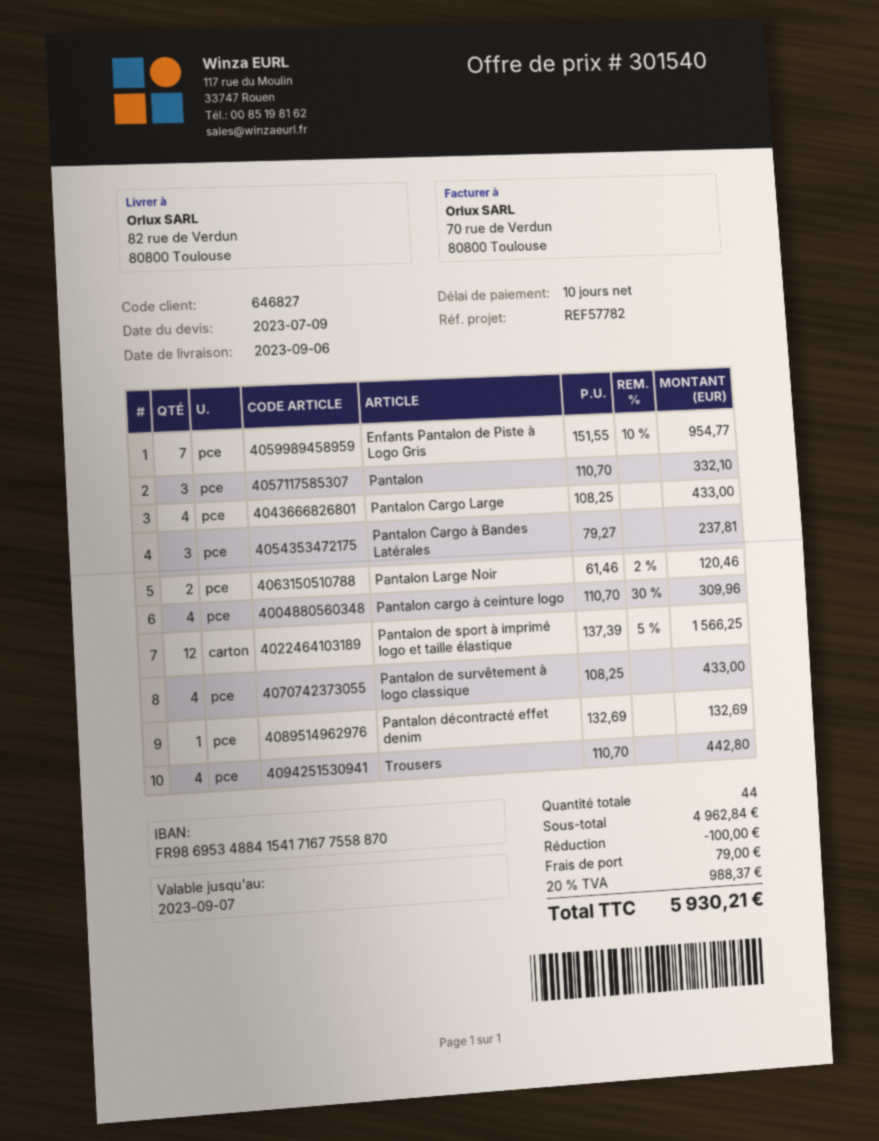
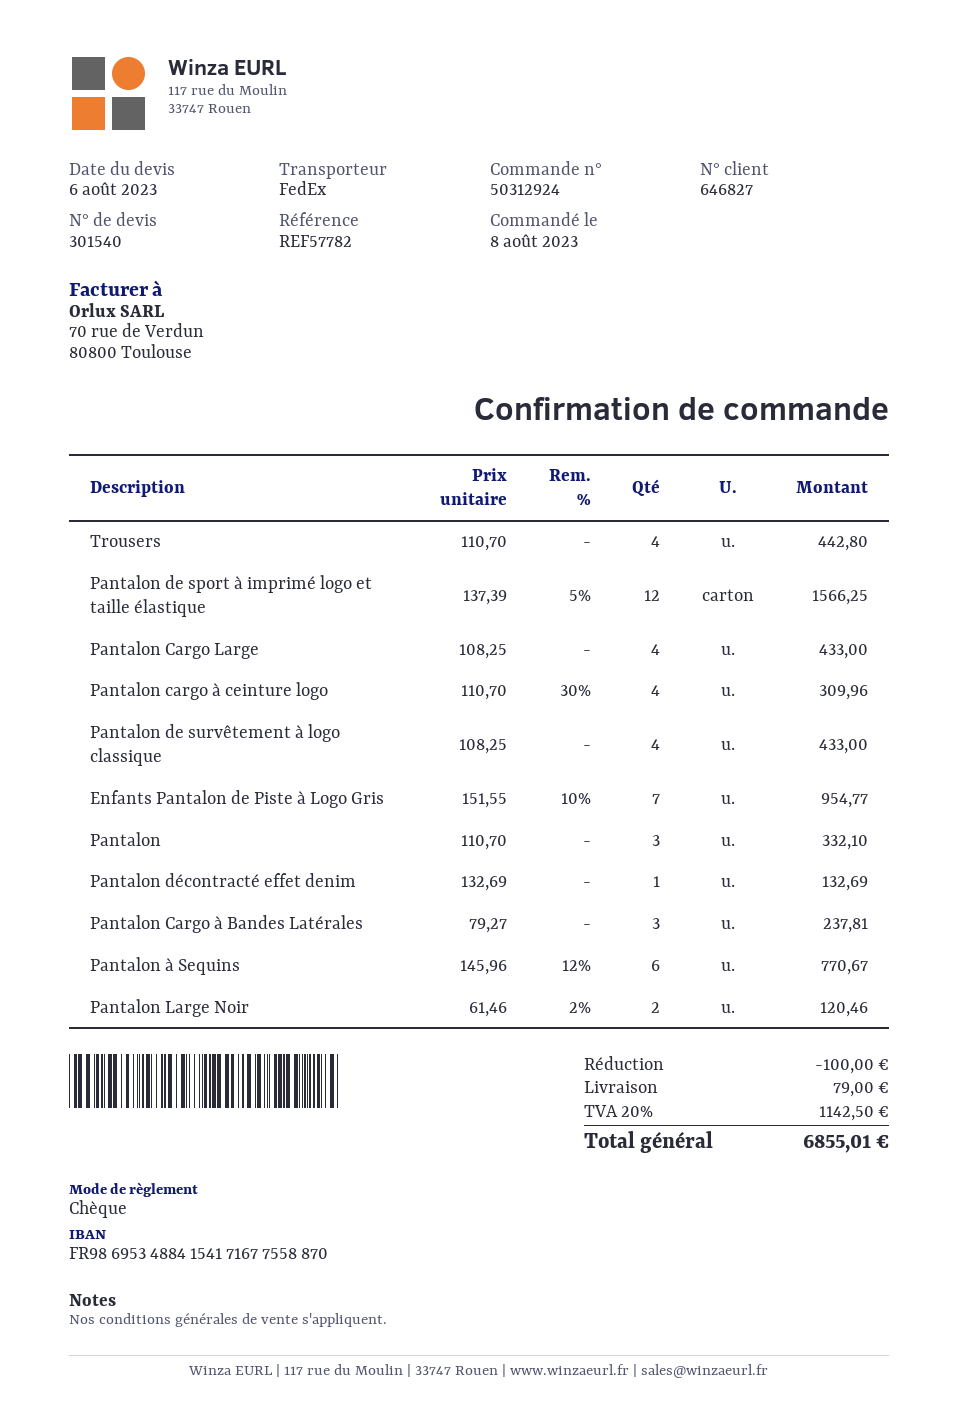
quote date: 2023-07-09 -> 2023-08-06
Pantalon à Sequins: none -> 6 x 145.96 - 12% = 770.67
tax: 20% = 988.37 -> 20% = 1142.50
total: 5930.21 -> 6855.01

